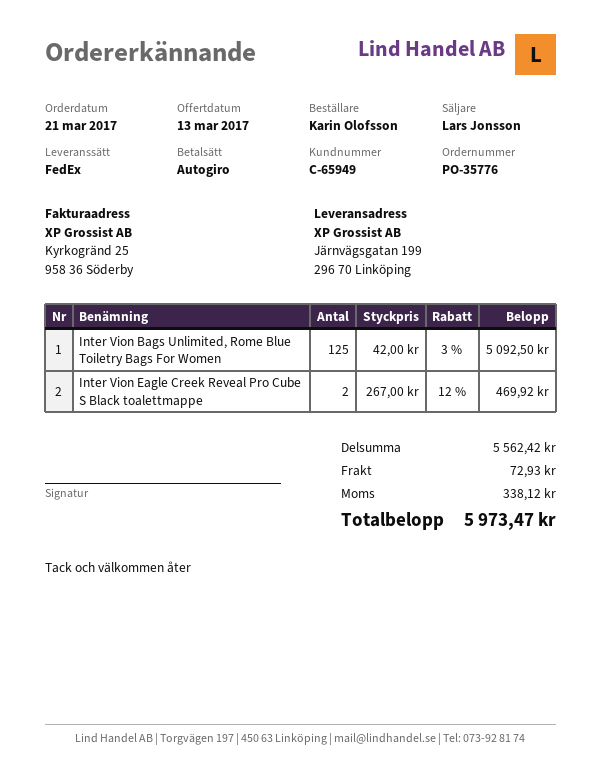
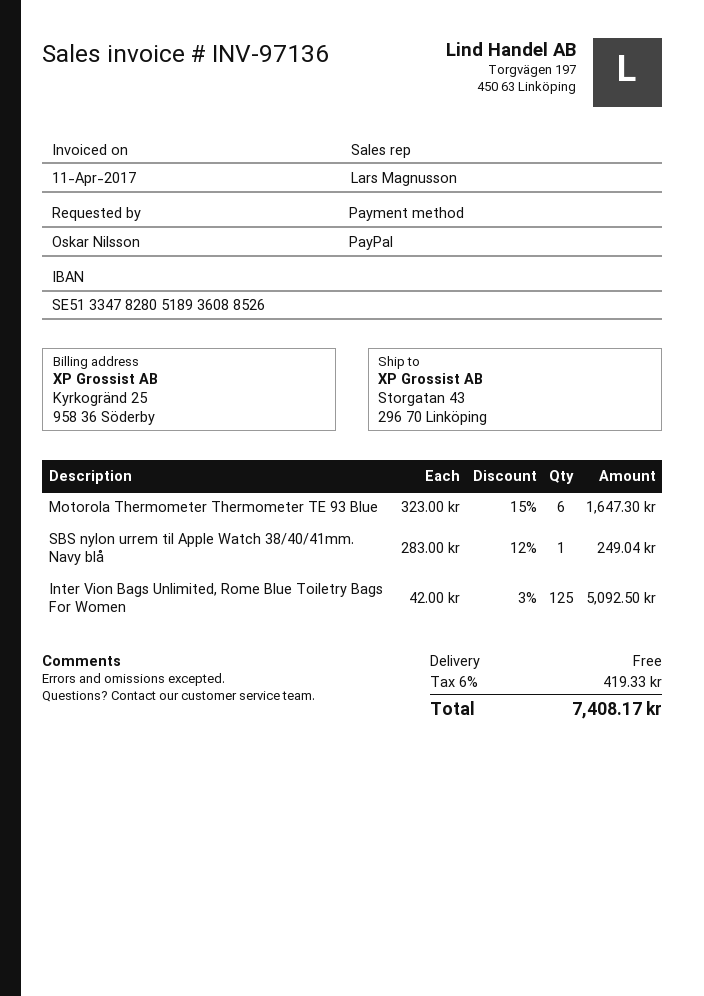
ordered by: Karin Olofsson -> Oskar Nilsson
sales rep: Lars Jonsson -> Lars Magnusson
payment method: direct debit -> PayPal
ship to: Järnvägsgatan 199, 296 70 Linköping -> Storgatan 43, 296 70 Linköping
Inter Vion Eagle Creek Reveal Pro Cube S Black toalettmappe: 2 x 267.00 - 12% = 469.92 -> none
Motorola Thermometer Thermometer TE 93 Blue: none -> 6 x 323.00 - 15% = 1647.30
SBS nylon urrem til Apple Watch 38/40/41mm. Navy blå: none -> 1 x 283.00 - 12% = 249.04
shipping: 72.93 -> 0.00
tax: 338.12 -> 419.33
total: 5973.47 -> 7408.17

